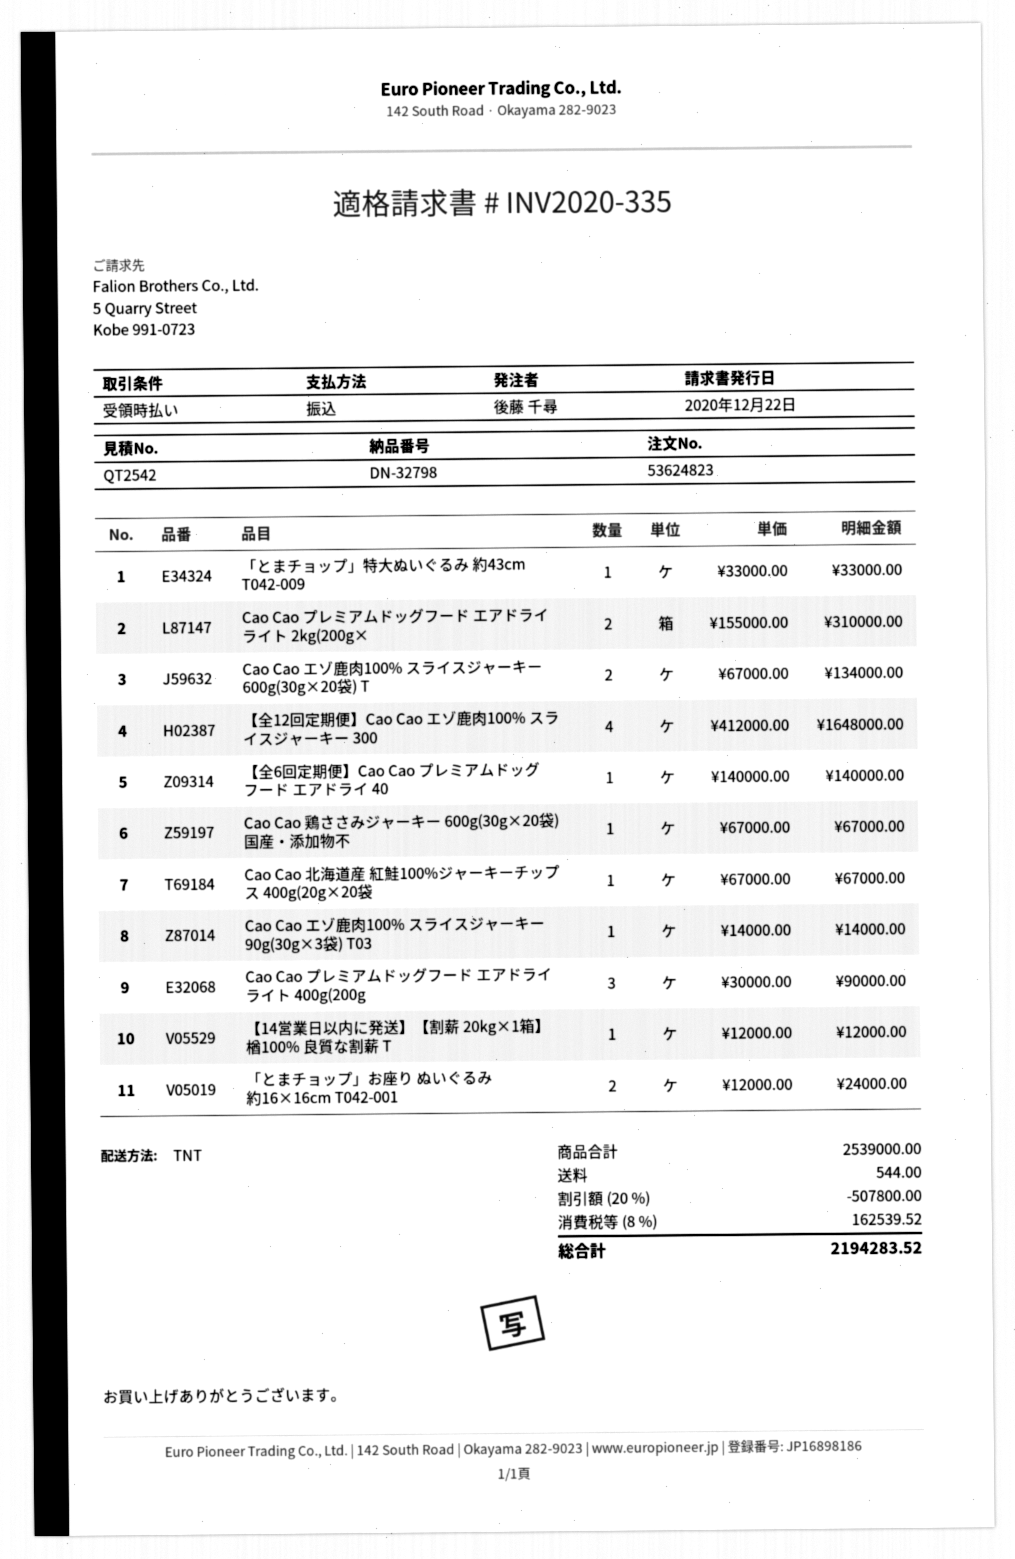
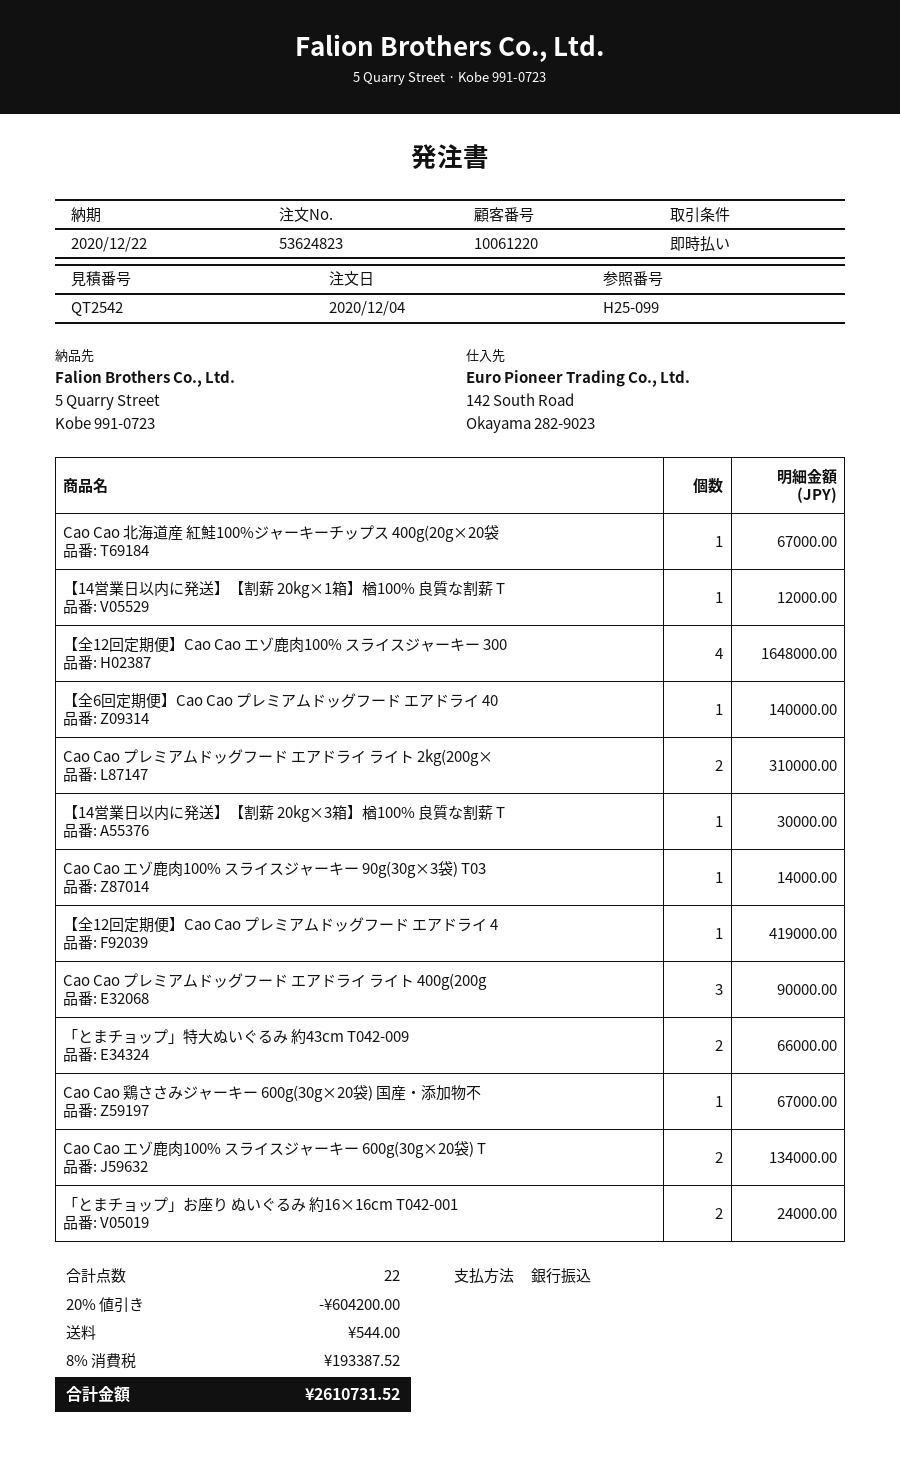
「とまチョップ」特大ぬいぐるみ 約43cm T042-009: 1 for 33000.00 -> 2 for 66000.00
【14営業日以内に発送】【割薪 20kg×3箱】楢100% 良質な割薪 T: none -> 1 for 30000.00
【全12回定期便】Cao Cao プレミアムドッグフード エアドライ 4: none -> 1 for 419000.00
discount: 20% = 507800.00 -> 20% = 604200.00
tax: 8% = 162539.52 -> 8% = 193387.52
total: 2194283.52 -> 2610731.52

